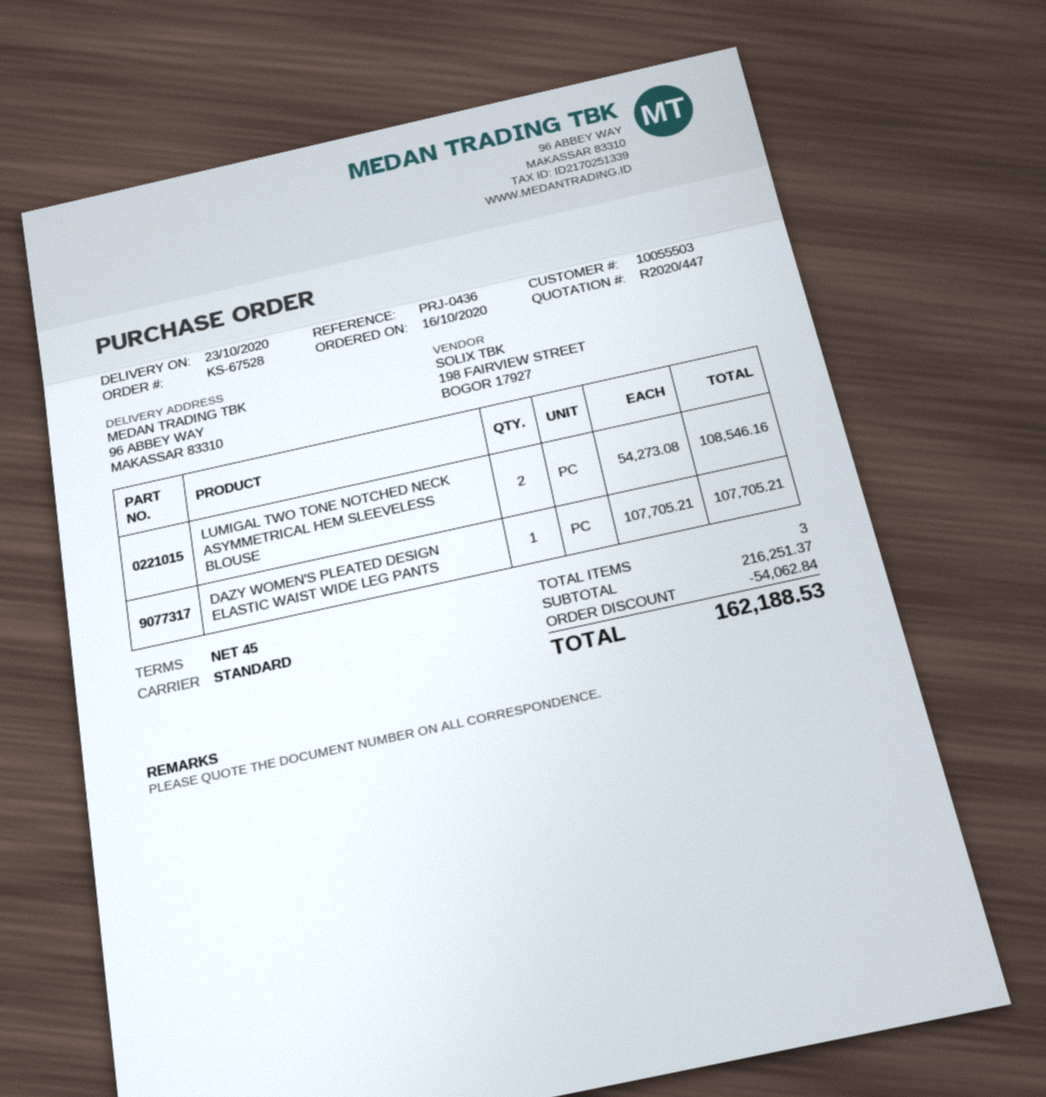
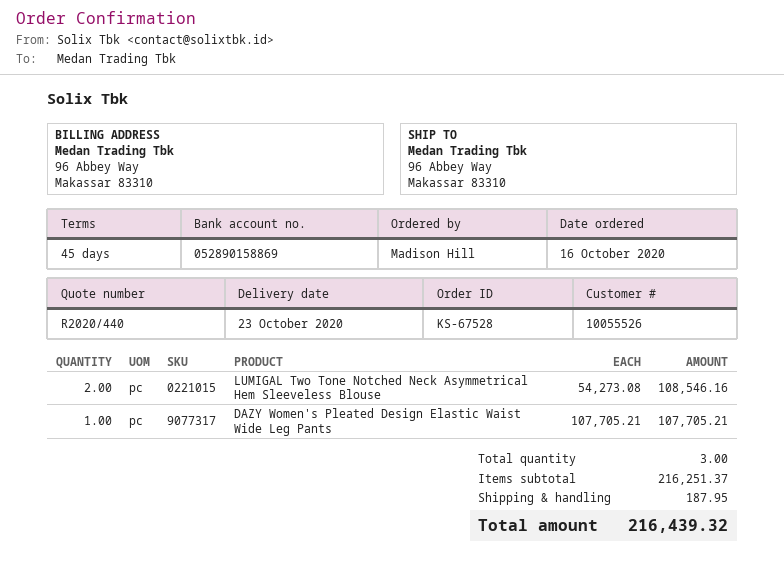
quote number: R2020/447 -> R2020/440
customer number: 10055503 -> 10055526
discount: 54062.84 -> none
shipping: none -> 187.95
total: 162188.53 -> 216439.32

